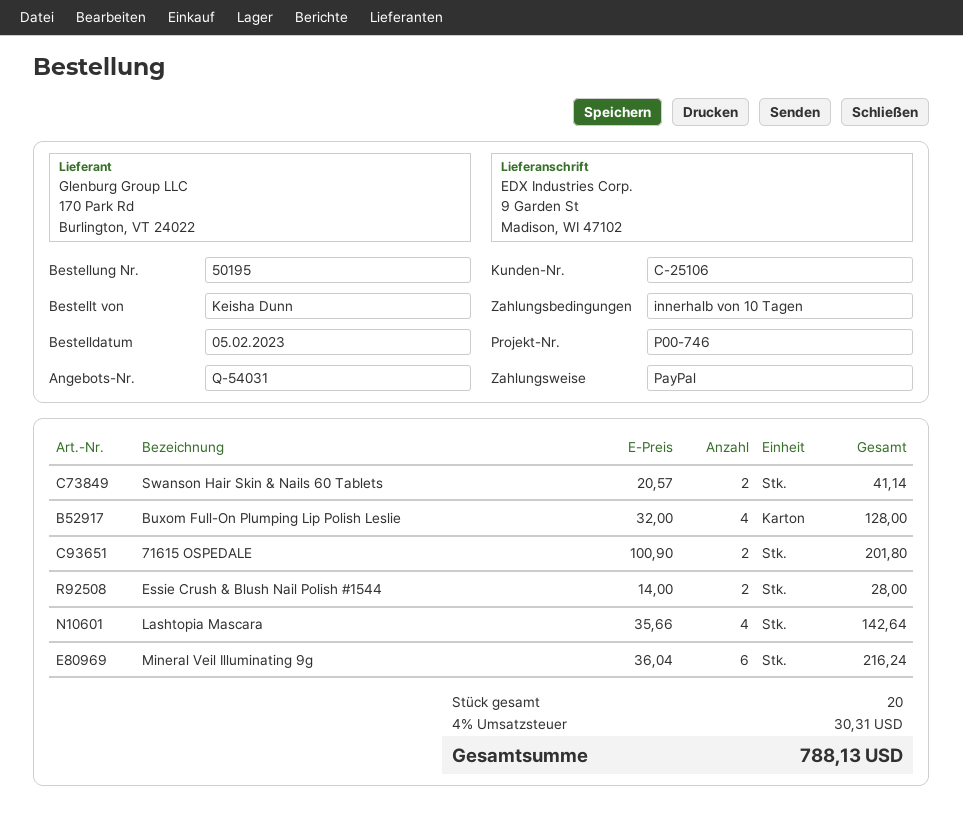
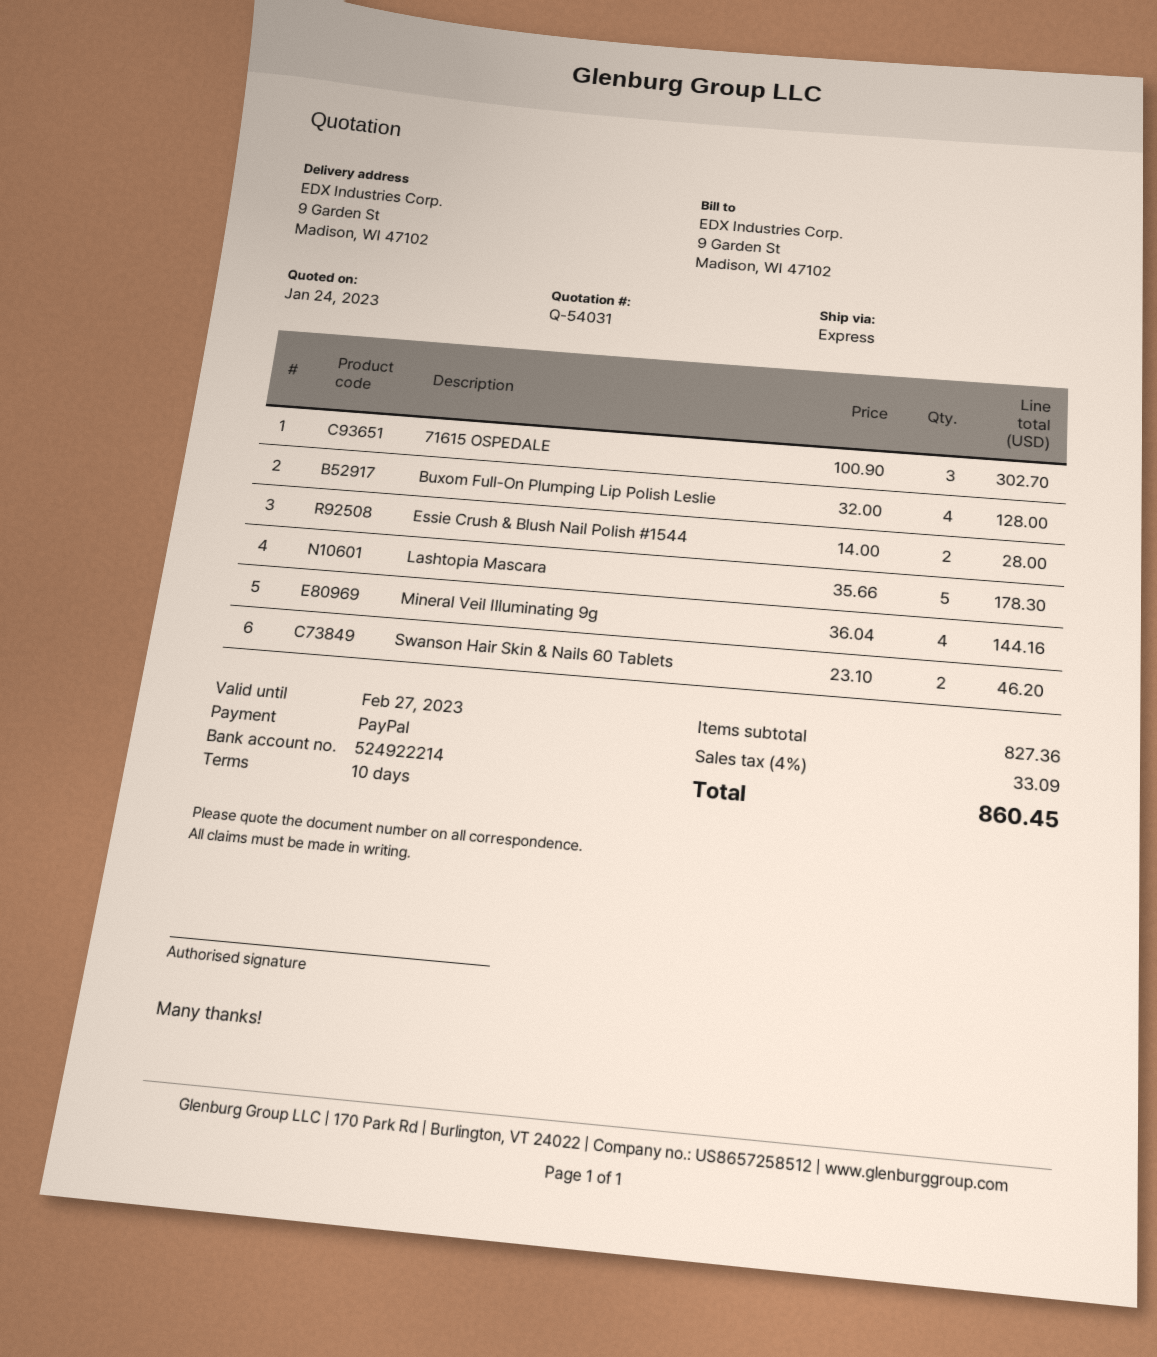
Swanson Hair Skin & Nails 60 Tablets: 2 x 20.57 = 41.14 -> 2 x 23.10 = 46.20
71615 OSPEDALE: 2 x 100.90 = 201.80 -> 3 x 100.90 = 302.70
Lashtopia Mascara: 4 x 35.66 = 142.64 -> 5 x 35.66 = 178.30
Mineral Veil Illuminating 9g: 6 x 36.04 = 216.24 -> 4 x 36.04 = 144.16
tax: 4% = 30.31 -> 4% = 33.09
total: 788.13 -> 860.45

